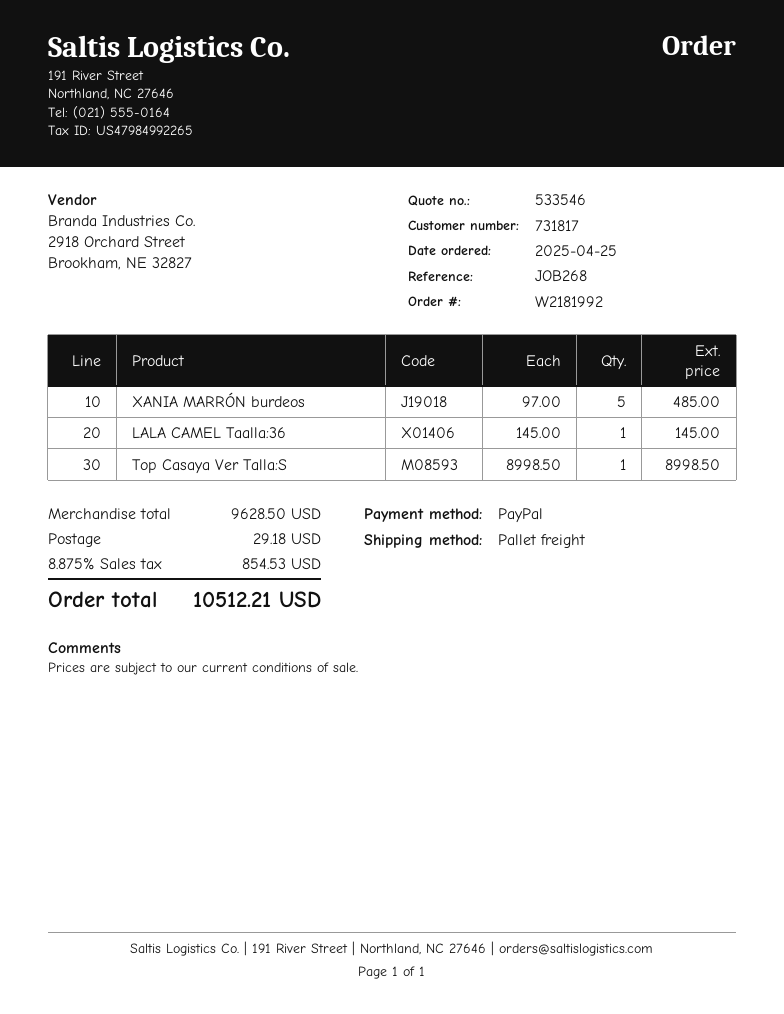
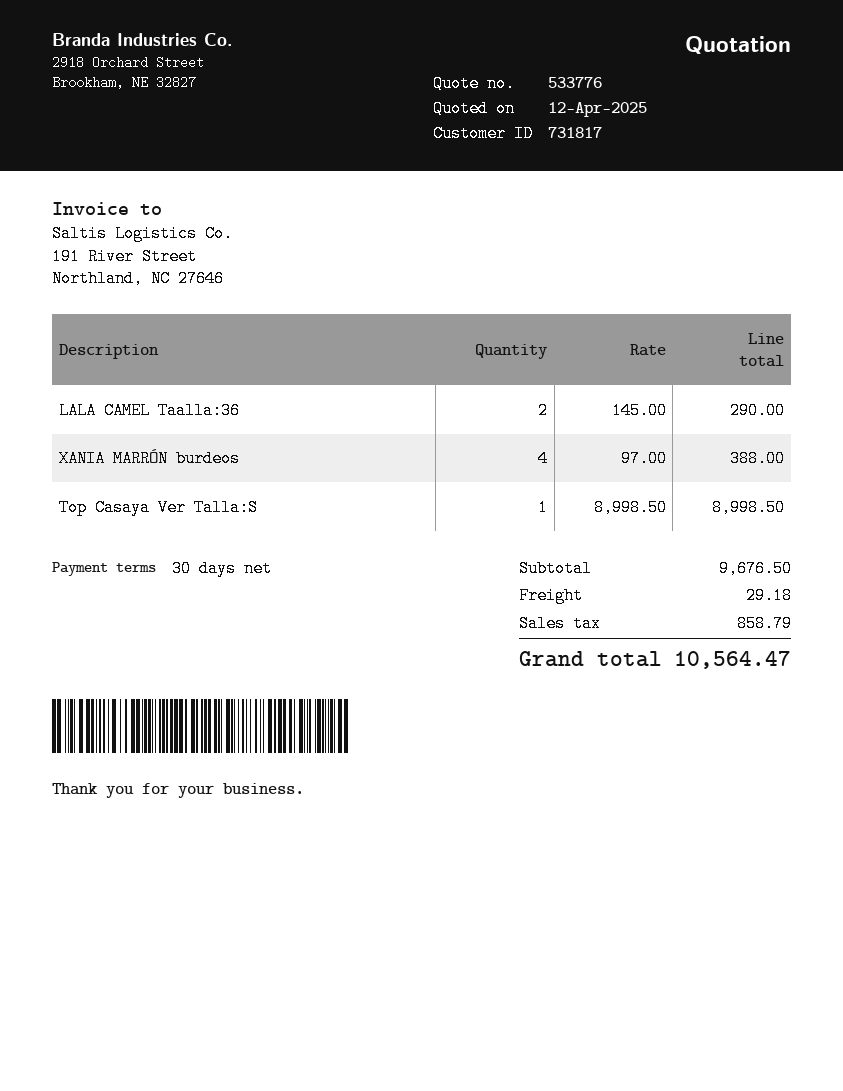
quote number: 533546 -> 533776
XANIA MARRÓN burdeos: 5 x 97.00 = 485.00 -> 4 x 97.00 = 388.00
LALA CAMEL Taalla:36: 1 x 145.00 = 145.00 -> 2 x 145.00 = 290.00
subtotal: 9628.50 -> 9676.50
tax: 854.53 -> 858.79
total: 10512.21 -> 10564.47

